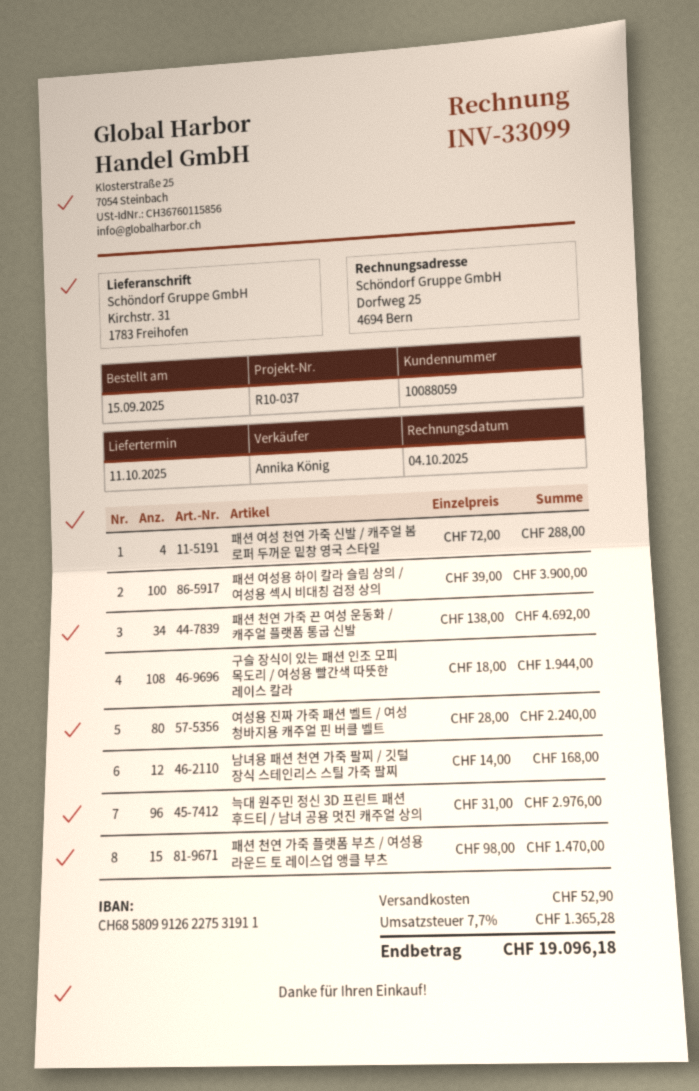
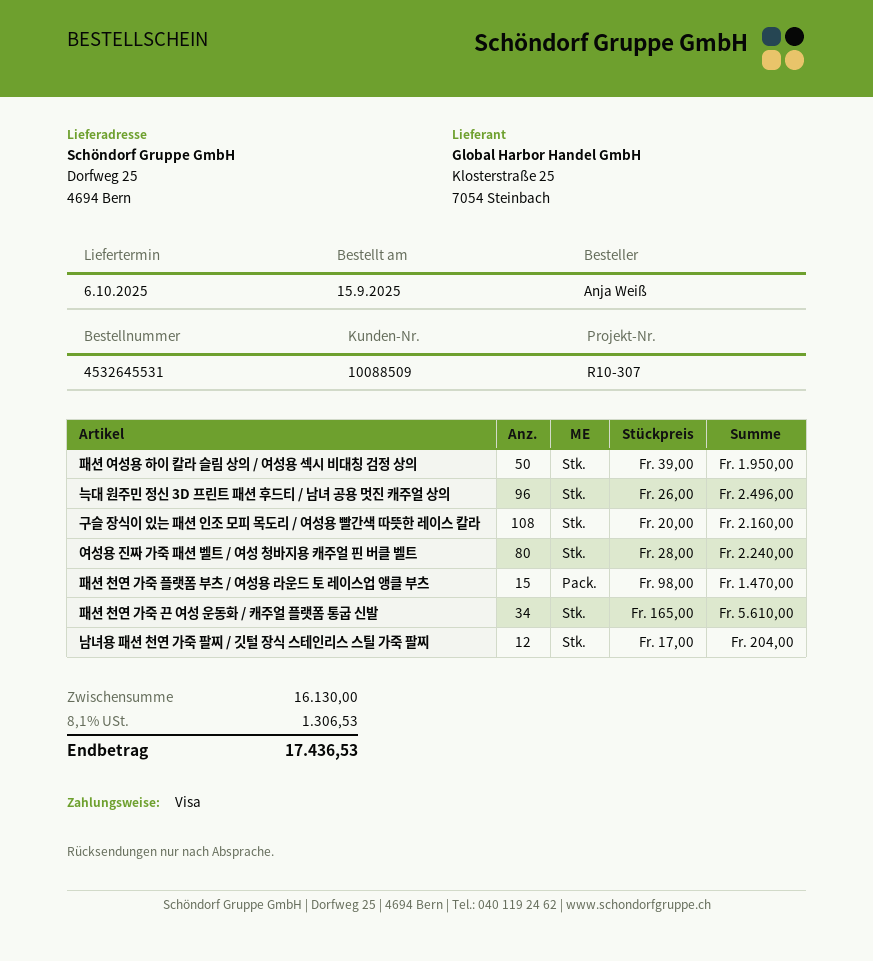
delivery date: 2025-10-11 -> 2025-10-06
customer number: 10088059 -> 10088509
reference: R10-037 -> R10-307
ship to: Kirchstr. 31, 1783 Freihofen -> Dorfweg 25, 4694 Bern
패션 여성 천연 가죽 신발 / 캐주얼 봄 로퍼 두꺼운 밑창 영국 스타일: 4 x 72.00 = 288.00 -> none
패션 여성용 하이 칼라 슬림 상의 / 여성용 섹시 비대칭 검정 상의: 100 x 39.00 = 3900.00 -> 50 x 39.00 = 1950.00
패션 천연 가죽 끈 여성 운동화 / 캐주얼 플랫폼 통굽 신발: 34 x 138.00 = 4692.00 -> 34 x 165.00 = 5610.00
구슬 장식이 있는 패션 인조 모피 목도리 / 여성용 빨간색 따뜻한 레이스 칼라: 108 x 18.00 = 1944.00 -> 108 x 20.00 = 2160.00
남녀용 패션 천연 가죽 팔찌 / 깃털 장식 스테인리스 스틸 가죽 팔찌: 12 x 14.00 = 168.00 -> 12 x 17.00 = 204.00
늑대 원주민 정신 3D 프린트 패션 후드티 / 남녀 공용 멋진 캐주얼 상의: 96 x 31.00 = 2976.00 -> 96 x 26.00 = 2496.00
shipping: 52.90 -> none
tax: 7.7% = 1365.28 -> 8.1% = 1306.53
total: 19096.18 -> 17436.53

